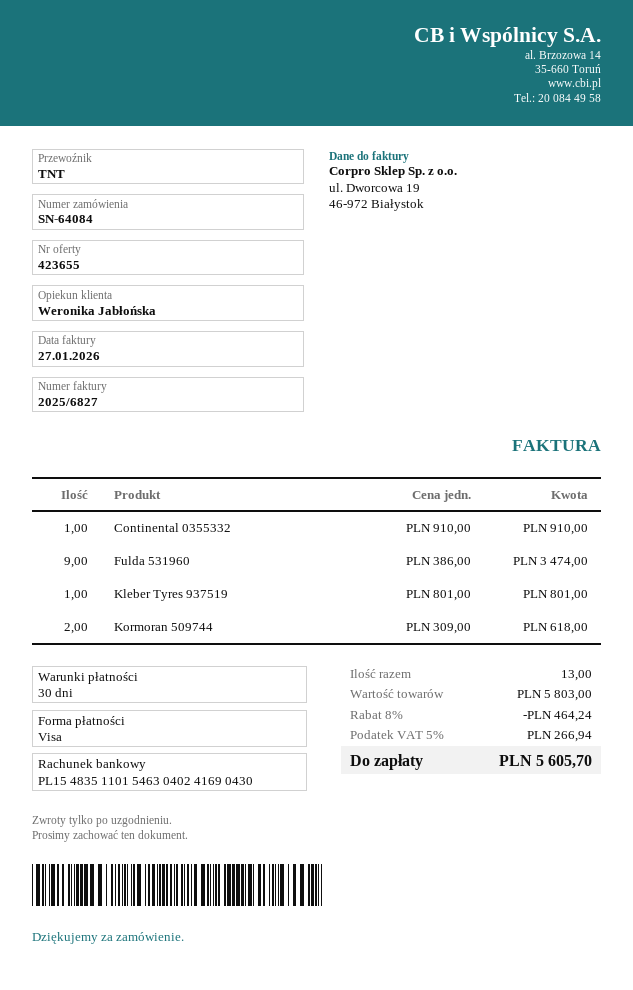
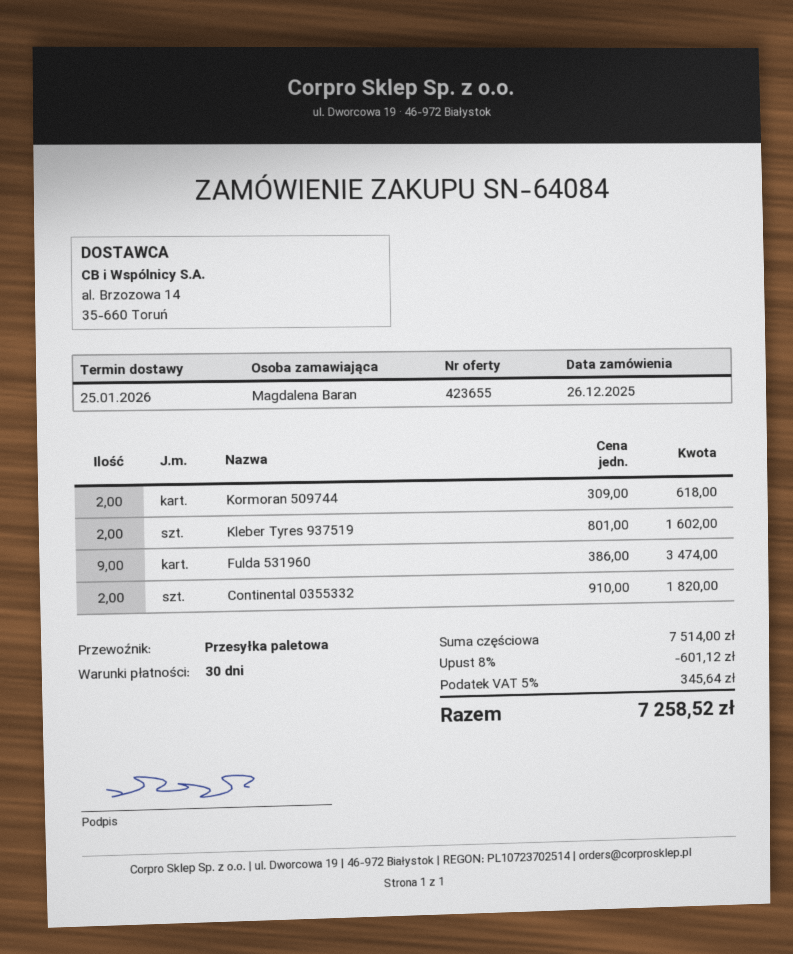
shipping method: TNT -> pallet freight
Continental 0355332: 1 x 910.00 = 910.00 -> 2 x 910.00 = 1820.00
Kleber Tyres 937519: 1 x 801.00 = 801.00 -> 2 x 801.00 = 1602.00
subtotal: 5803.00 -> 7514.00
discount: 8% = 464.24 -> 8% = 601.12
tax: 5% = 266.94 -> 5% = 345.64
total: 5605.70 -> 7258.52

